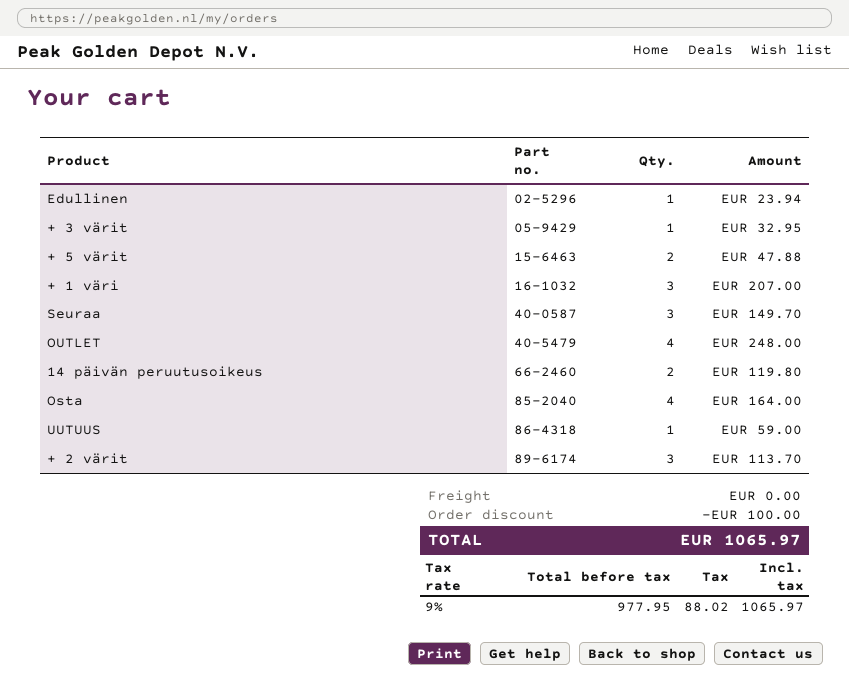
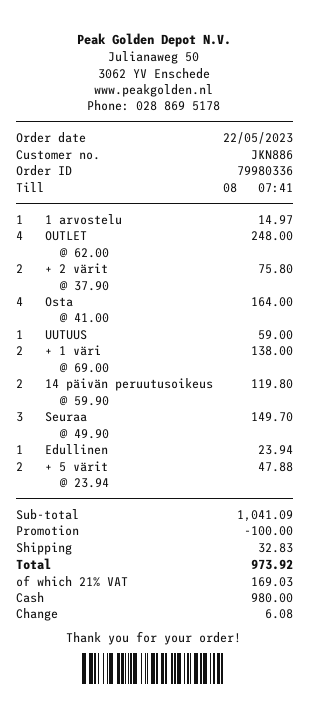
+ 3 värit: 1 for 32.95 -> none
+ 1 väri: 3 for 207.00 -> 2 for 138.00
+ 2 värit: 3 for 113.70 -> 2 for 75.80
1 arvostelu: none -> 1 for 14.97
shipping: 0.00 -> 32.83
tax: 9% = 88.02 -> 21% = 169.03
total: 1065.97 -> 973.92

